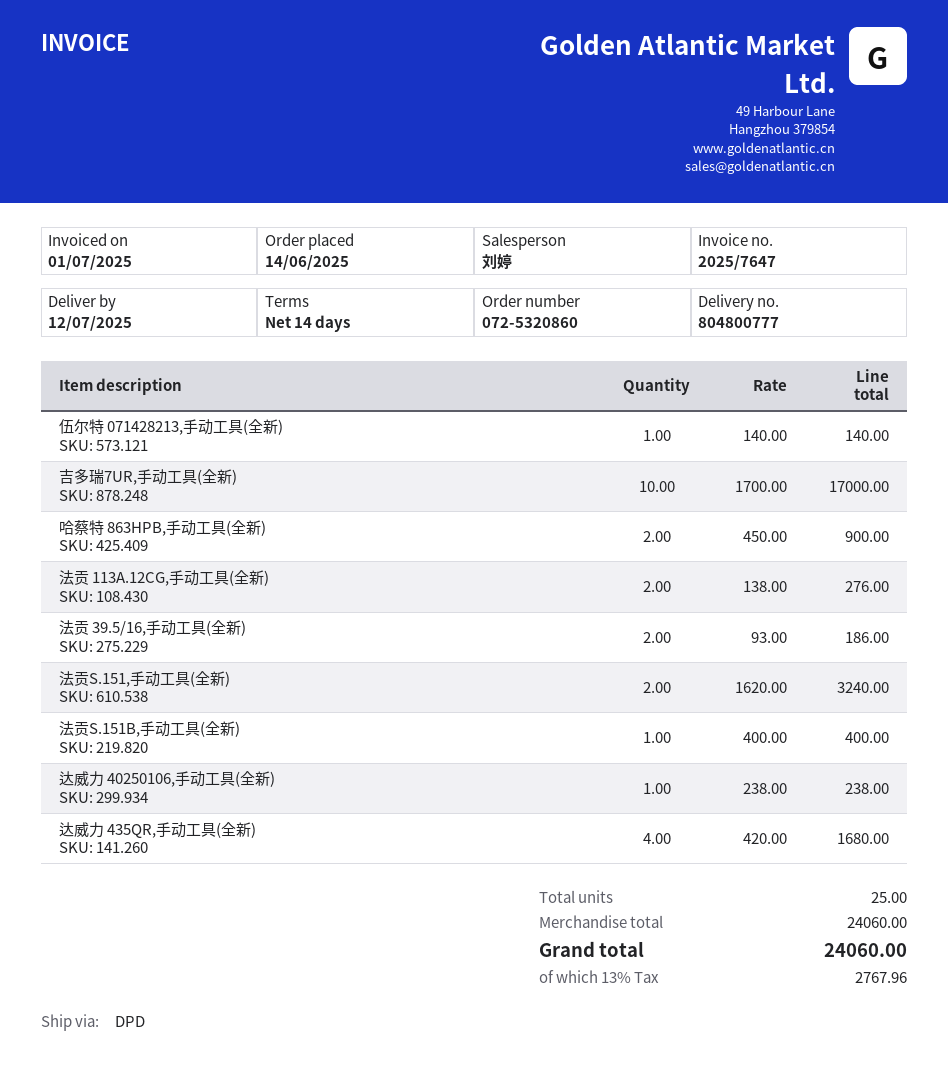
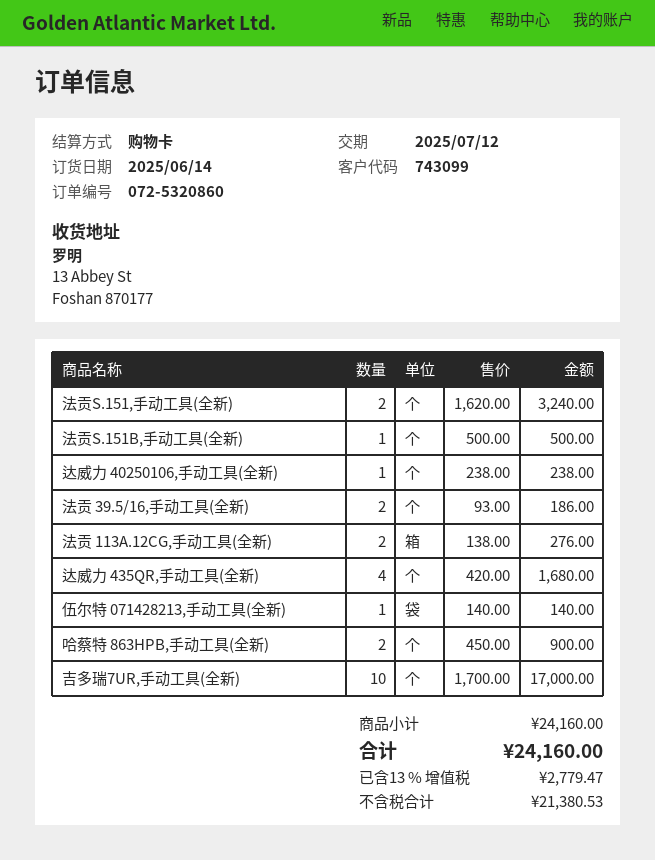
法贡S.151B,手动工具(全新): 1 x 400.00 = 400.00 -> 1 x 500.00 = 500.00
subtotal: 24060.00 -> 24160.00
tax: 13% = 2767.96 -> 13% = 2779.47
total: 24060.00 -> 24160.00

